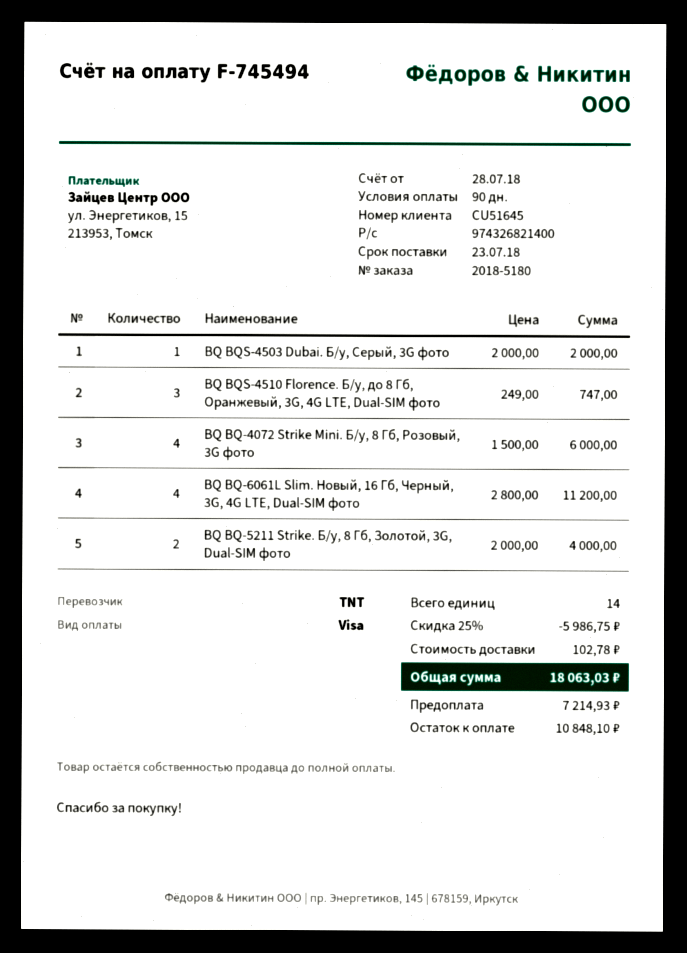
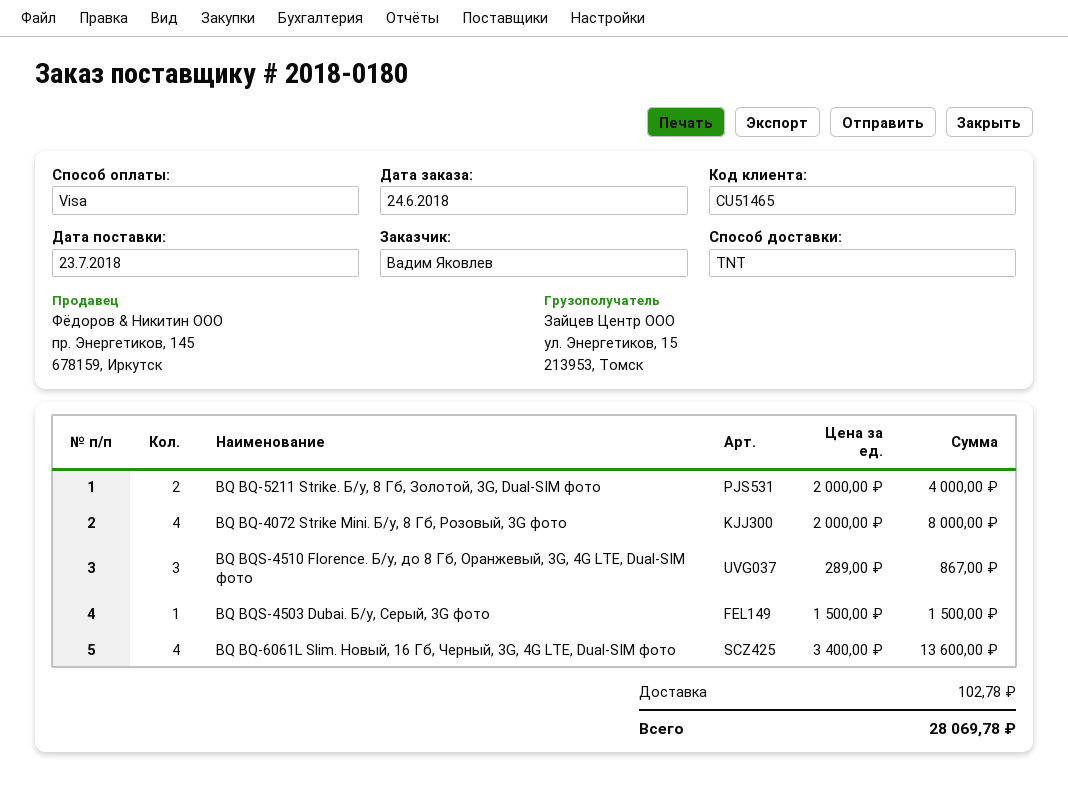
order number: 2018-5180 -> 2018-0180
customer number: CU51645 -> CU51465
BQ BQS-4503 Dubai. Б/у, Серый, 3G фото: 1 x 2000.00 = 2000.00 -> 1 x 1500.00 = 1500.00
BQ BQS-4510 Florence. Б/у, до 8 Гб, Оранжевый, 3G, 4G LTE, Dual-SIM фото: 3 x 249.00 = 747.00 -> 3 x 289.00 = 867.00
BQ BQ-4072 Strike Mini. Б/у, 8 Гб, Розовый, 3G фото: 4 x 1500.00 = 6000.00 -> 4 x 2000.00 = 8000.00
BQ BQ-6061L Slim. Новый, 16 Гб, Черный, 3G, 4G LTE, Dual-SIM фото: 4 x 2800.00 = 11200.00 -> 4 x 3400.00 = 13600.00
discount: 25% = 5986.75 -> none
total: 18063.03 -> 28069.78

